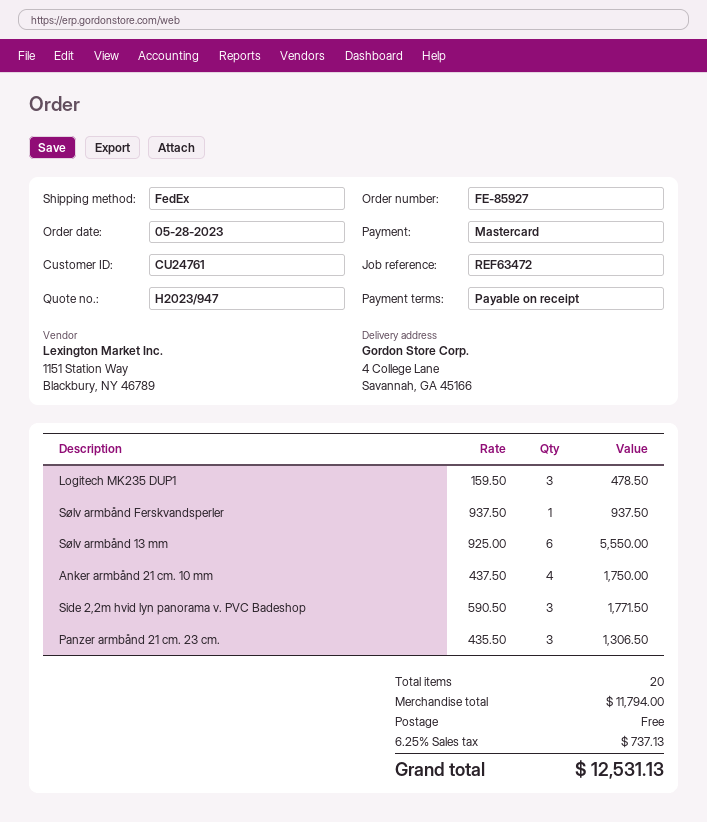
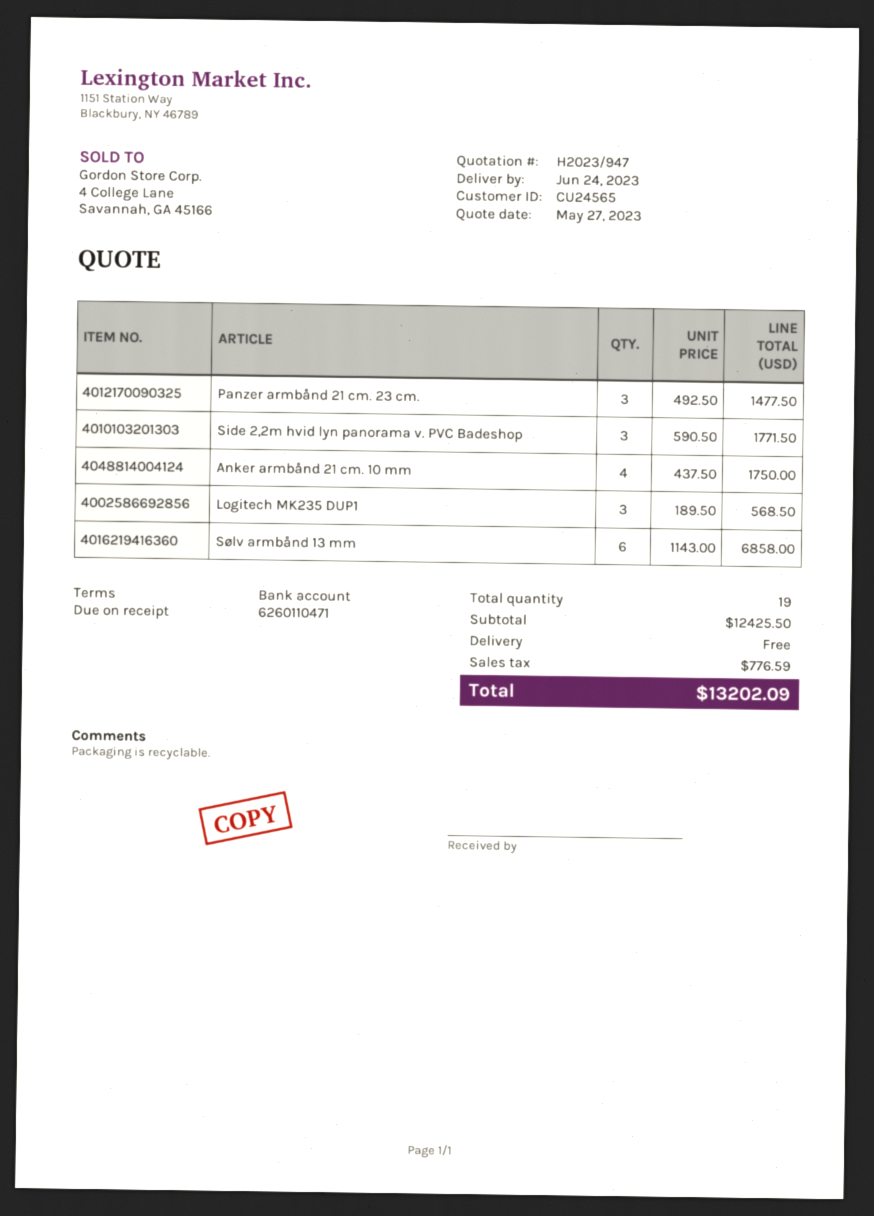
customer number: CU24761 -> CU24565
Logitech MK235 DUP1: 3 x 159.50 = 478.50 -> 3 x 189.50 = 568.50
Sølv armbånd Ferskvandsperler: 1 x 937.50 = 937.50 -> none
Sølv armbånd 13 mm: 6 x 925.00 = 5550.00 -> 6 x 1143.00 = 6858.00
Panzer armbånd 21 cm. 23 cm.: 3 x 435.50 = 1306.50 -> 3 x 492.50 = 1477.50
total quantity: 20 -> 19
subtotal: 11794.00 -> 12425.50
tax: 737.13 -> 776.59
total: 12531.13 -> 13202.09

